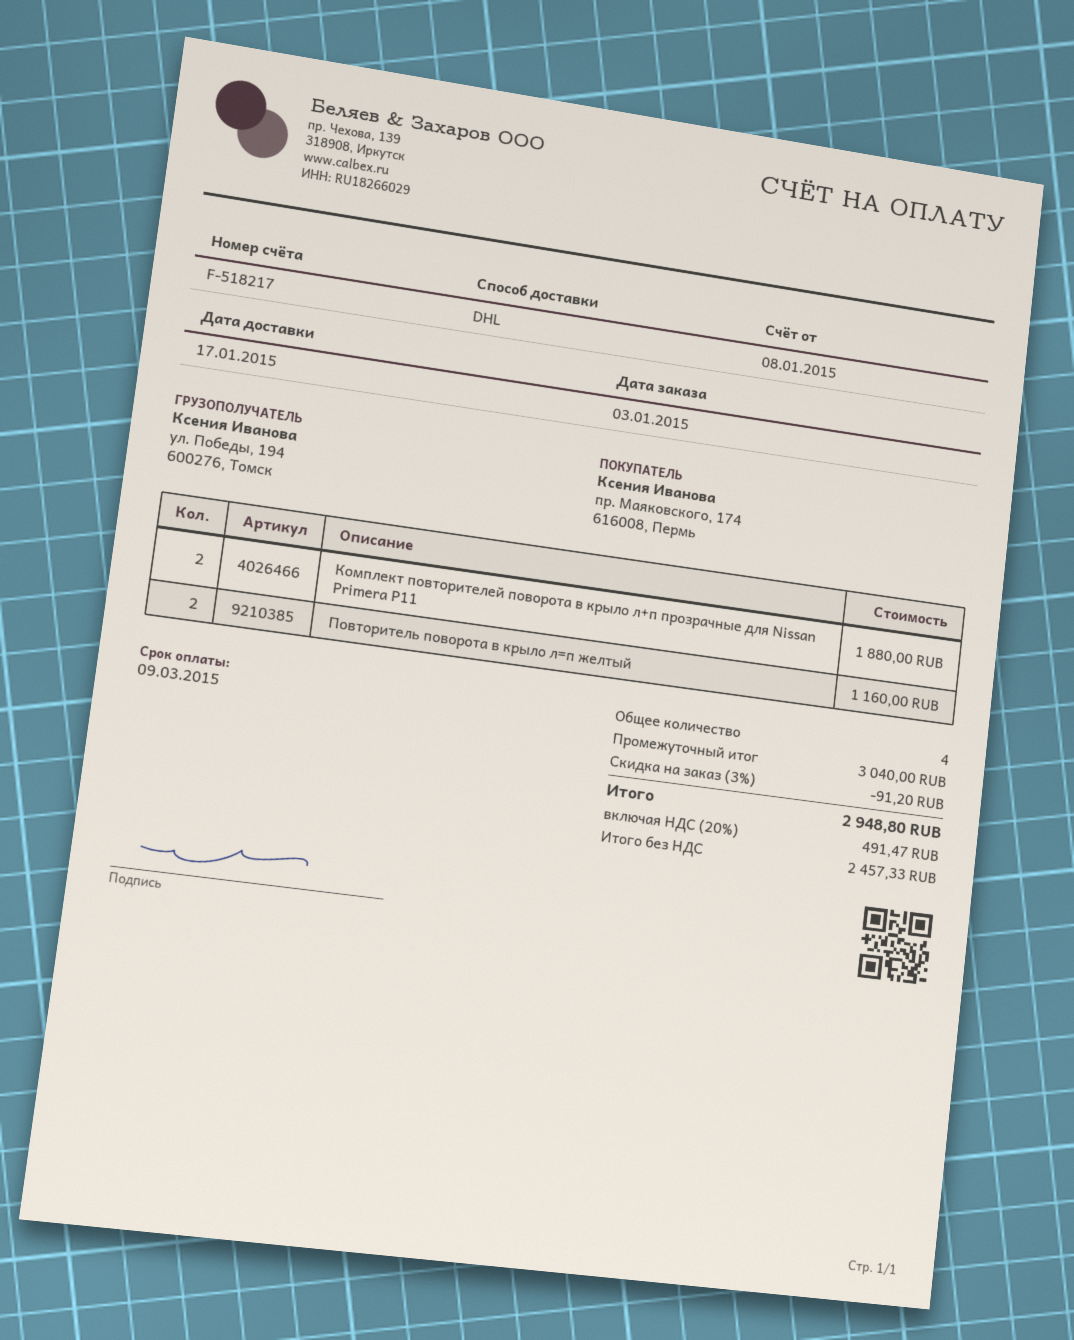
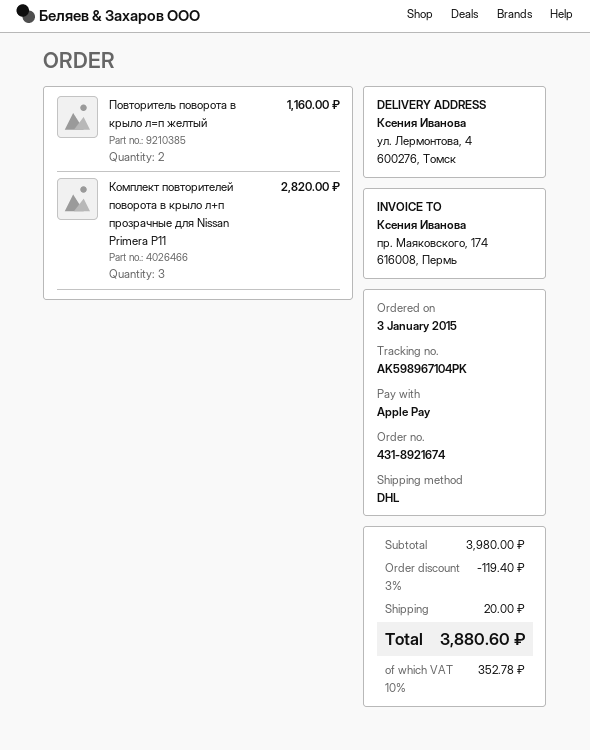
ship to: ул. Победы, 194, 600276, Томск -> ул. Лермонтова, 4, 600276, Томск
Комплект повторителей поворота в крыло л+п прозрачные для Nissan Primera P11: 2 for 1880.00 -> 3 for 2820.00
subtotal: 3040.00 -> 3980.00
discount: 3% = 91.20 -> 3% = 119.40
shipping: none -> 20.00
tax: 20% = 491.47 -> 10% = 352.78
total: 2948.80 -> 3880.60

